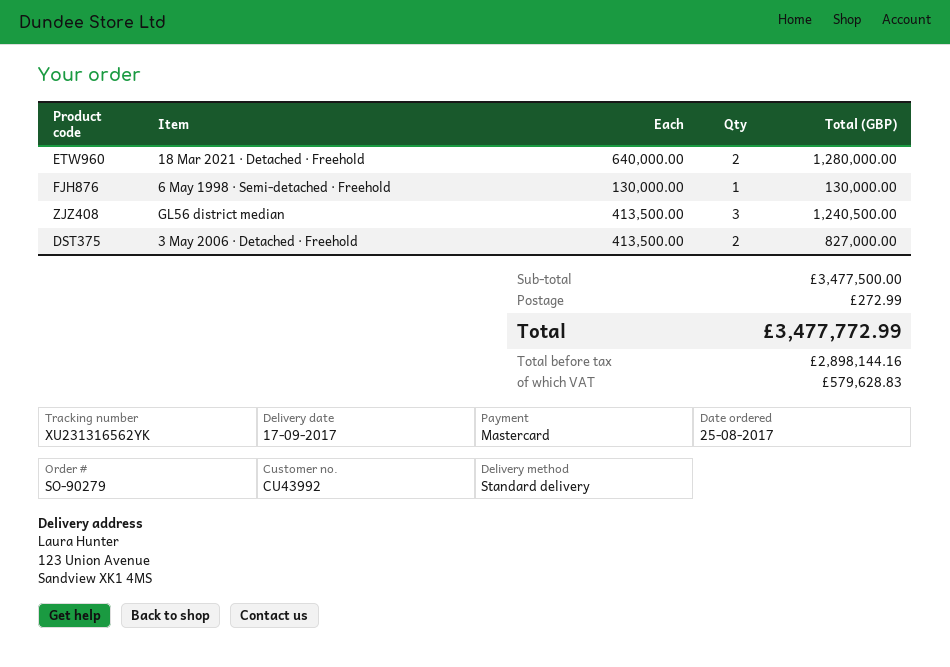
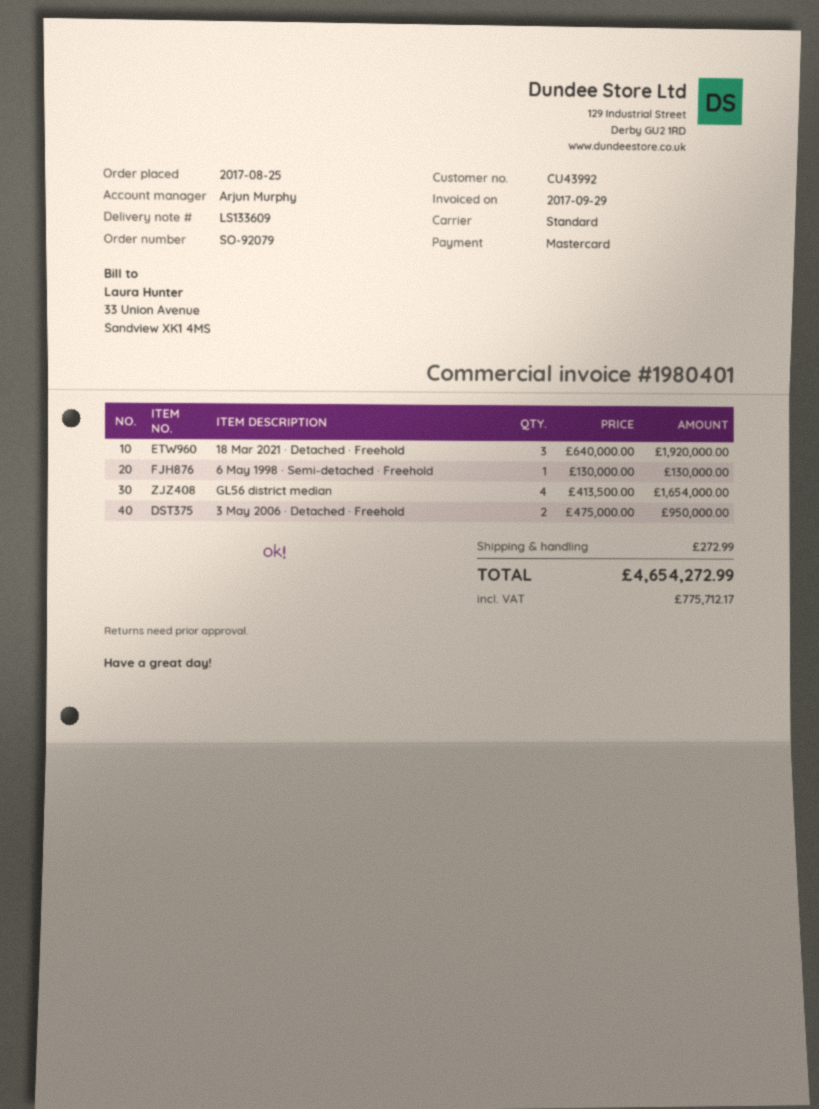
order number: SO-90279 -> SO-92079
18 Mar 2021 · Detached · Freehold: 2 x 640000.00 = 1280000.00 -> 3 x 640000.00 = 1920000.00
GL56 district median: 3 x 413500.00 = 1240500.00 -> 4 x 413500.00 = 1654000.00
3 May 2006 · Detached · Freehold: 2 x 413500.00 = 827000.00 -> 2 x 475000.00 = 950000.00
tax: 579628.83 -> 775712.17
total: 3477772.99 -> 4654272.99

